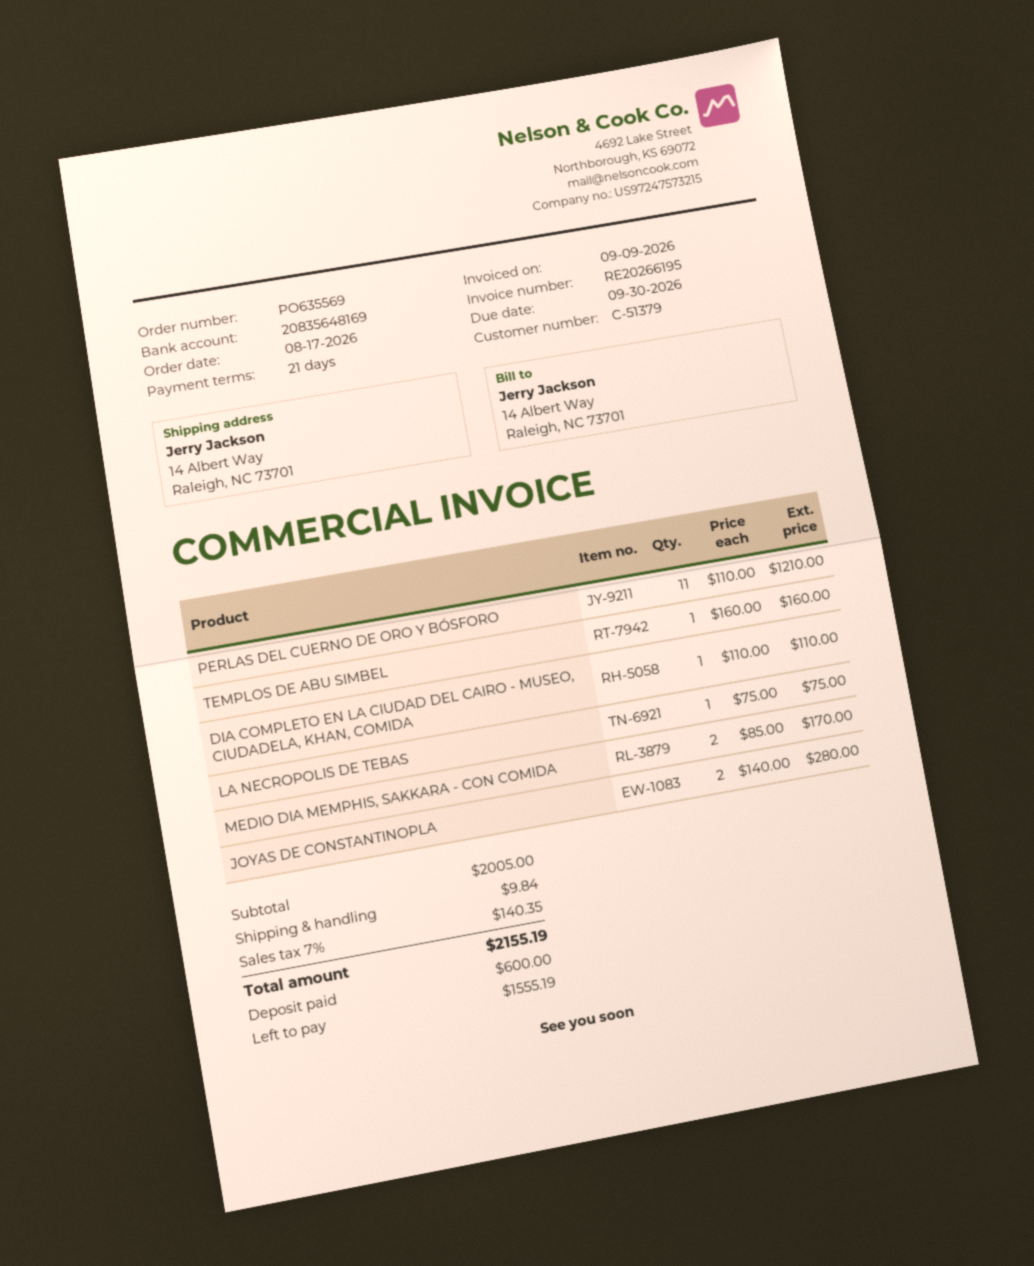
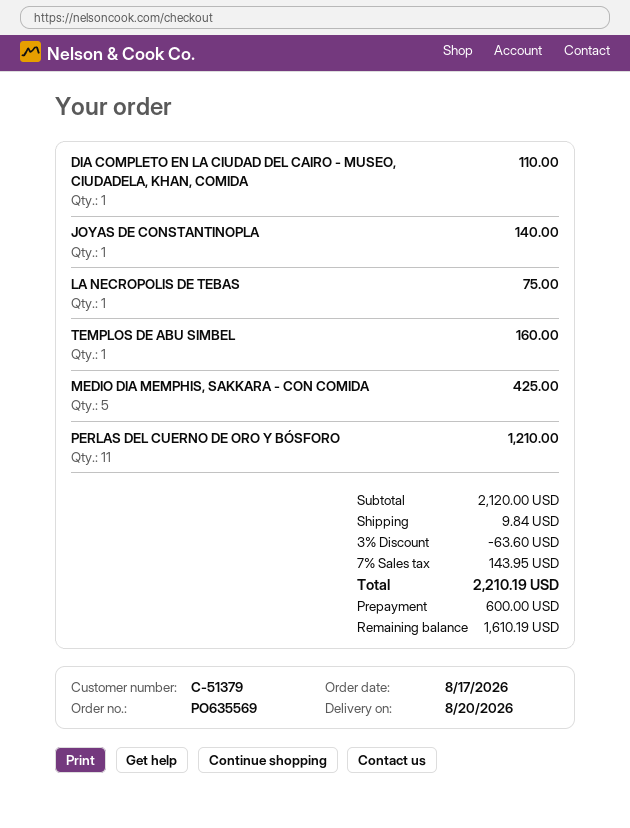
MEDIO DIA MEMPHIS, SAKKARA - CON COMIDA: 2 for 170.00 -> 5 for 425.00
JOYAS DE CONSTANTINOPLA: 2 for 280.00 -> 1 for 140.00
subtotal: 2005.00 -> 2120.00
discount: none -> 3% = 63.60
tax: 7% = 140.35 -> 7% = 143.95
total: 2155.19 -> 2210.19
balance: 1555.19 -> 1610.19

